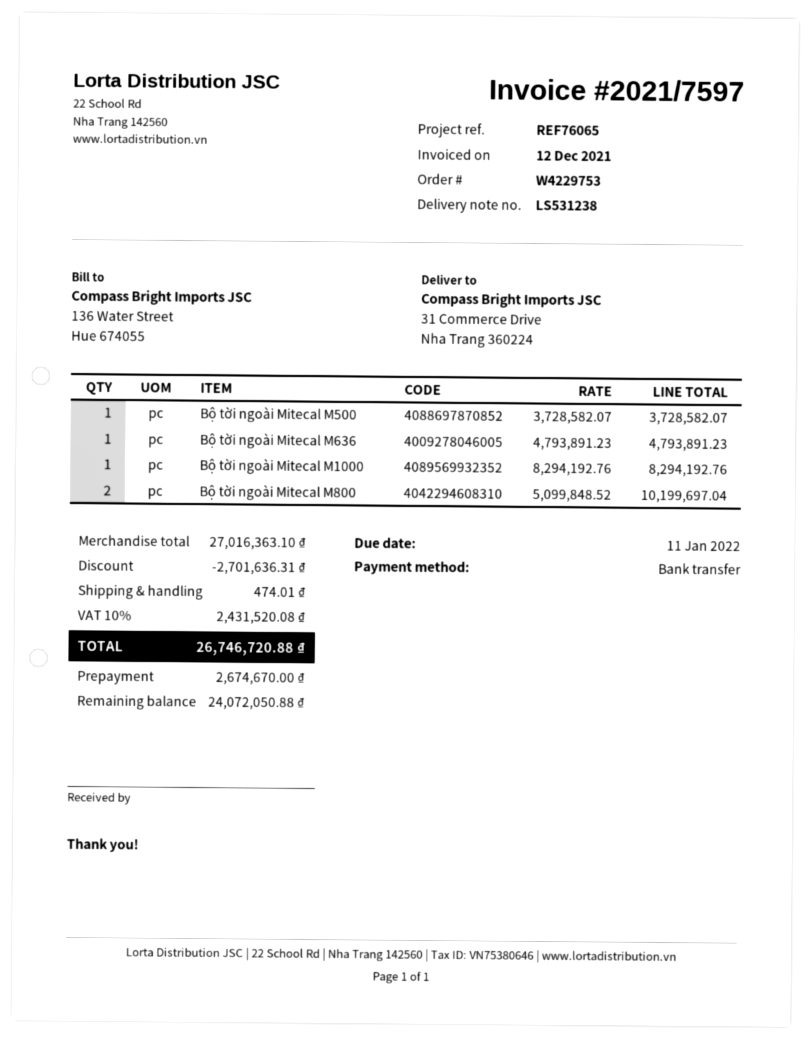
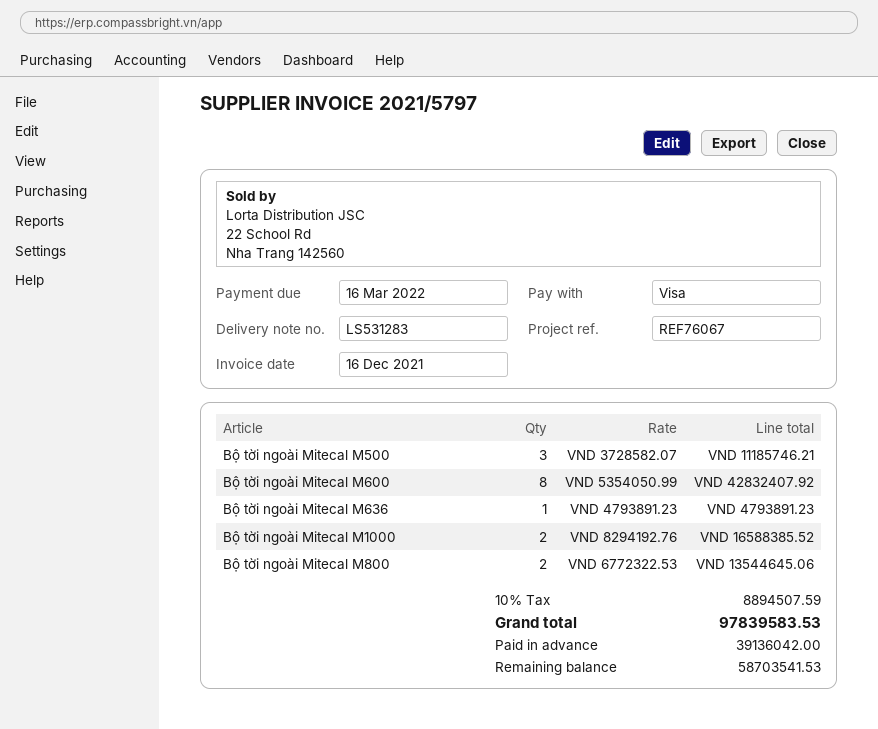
delivery note number: LS531238 -> LS531283
invoice number: 2021/7597 -> 2021/5797
invoice date: 2021-12-12 -> 2021-12-16
due date: 2022-01-11 -> 2022-03-16
reference: REF76065 -> REF76067
payment method: bank transfer -> Visa
Bộ tời ngoài Mitecal M500: 1 x 3728582.07 = 3728582.07 -> 3 x 3728582.07 = 11185746.21
Bộ tời ngoài Mitecal M1000: 1 x 8294192.76 = 8294192.76 -> 2 x 8294192.76 = 16588385.52
Bộ tời ngoài Mitecal M800: 2 x 5099848.52 = 10199697.04 -> 2 x 6772322.53 = 13544645.06
Bộ tời ngoài Mitecal M600: none -> 8 x 5354050.99 = 42832407.92
discount: 2701636.31 -> none
shipping: 474.01 -> none
tax: 10% = 2431520.08 -> 10% = 8894507.59
total: 26746720.88 -> 97839583.53
deposit: 2674670.00 -> 39136042.00
balance: 24072050.88 -> 58703541.53

